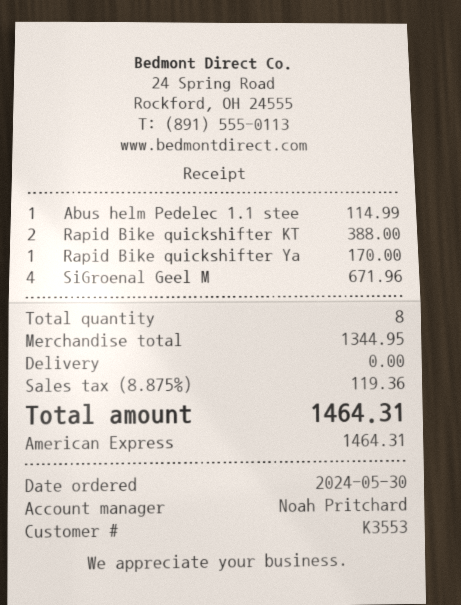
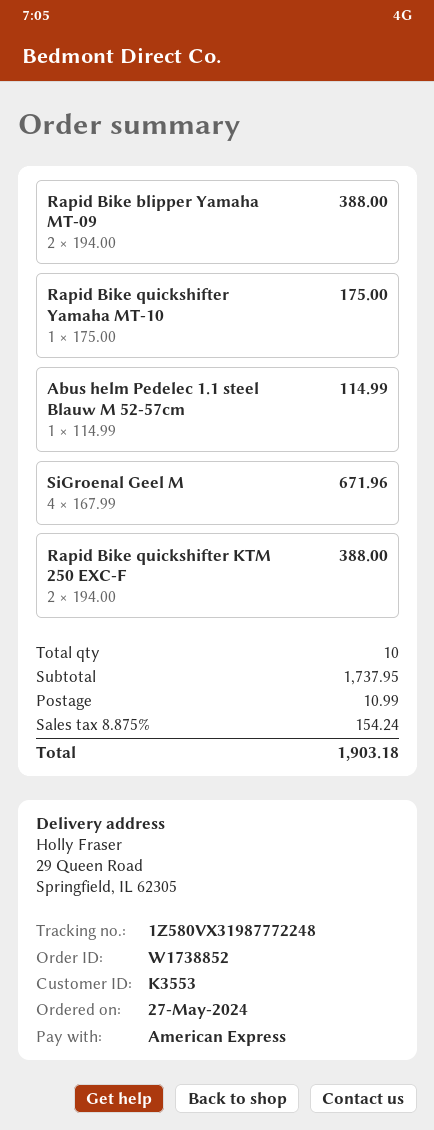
order date: 2024-05-30 -> 2024-05-27
Rapid Bike quickshifter Ya: 1 for 170.00 -> 1 for 175.00
Rapid Bike blipper Yamaha MT-09: none -> 2 for 388.00
total quantity: 8 -> 10
subtotal: 1344.95 -> 1737.95
shipping: 0.00 -> 10.99
tax: 8.875% = 119.36 -> 8.875% = 154.24
total: 1464.31 -> 1903.18

